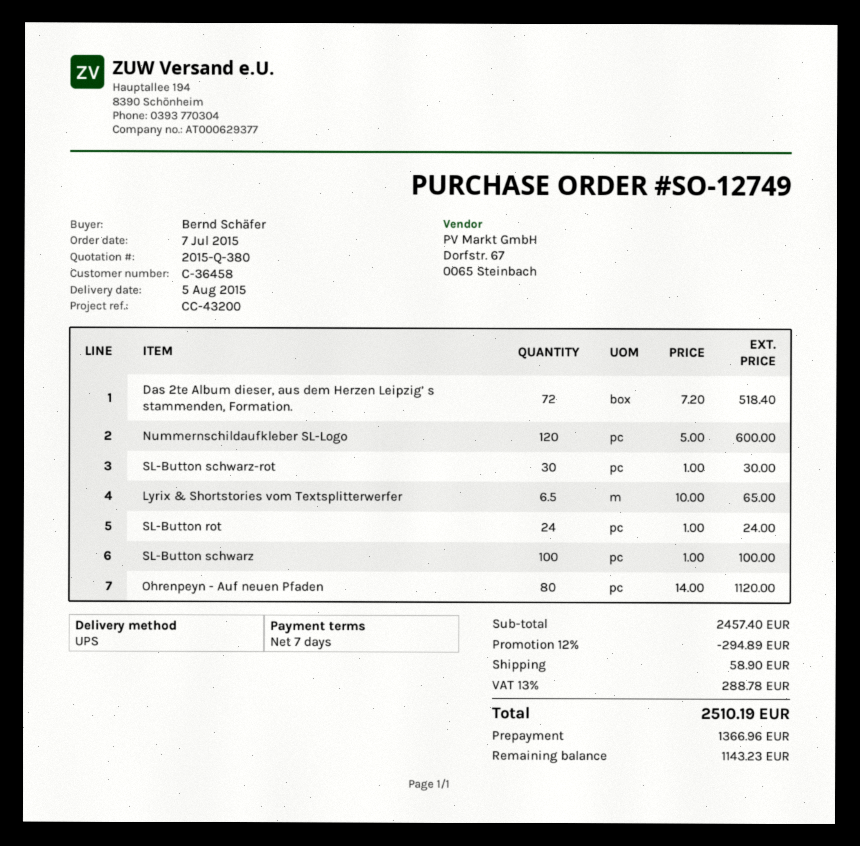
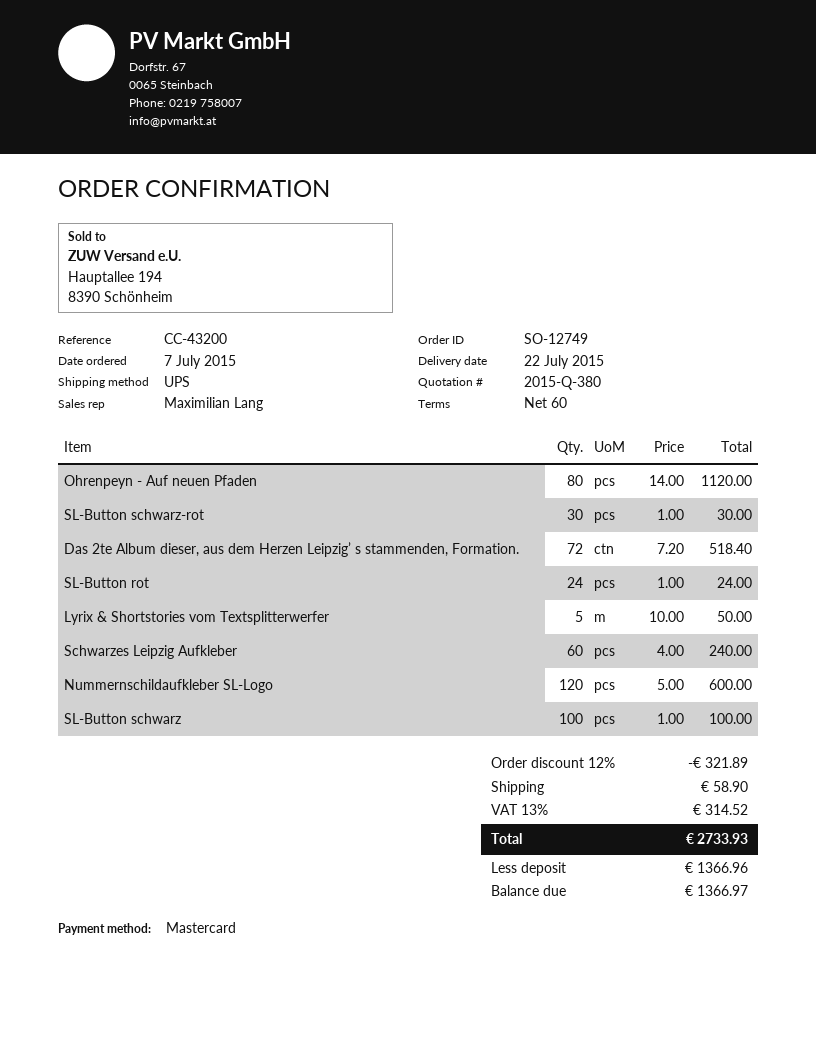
delivery date: 2015-08-05 -> 2015-07-22
payment terms: 7 days -> 60 days
Lyrix & Shortstories vom Textsplitterwerfer: 6.5 x 10.00 = 65.00 -> 5 x 10.00 = 50.00
Schwarzes Leipzig Aufkleber: none -> 60 x 4.00 = 240.00
discount: 12% = 294.89 -> 12% = 321.89
tax: 13% = 288.78 -> 13% = 314.52
total: 2510.19 -> 2733.93
balance: 1143.23 -> 1366.97

